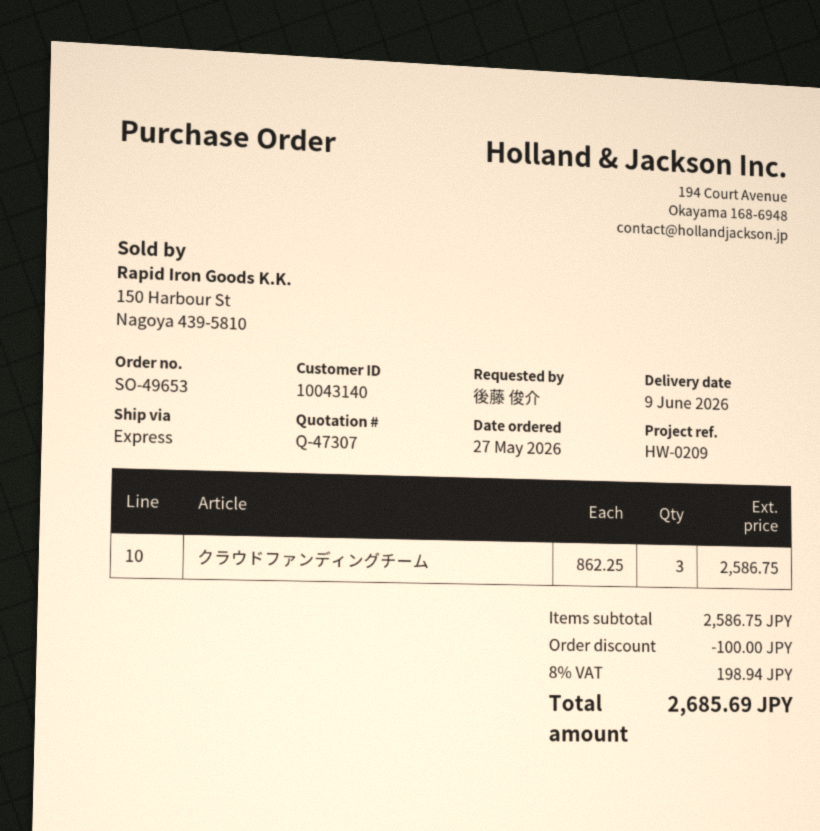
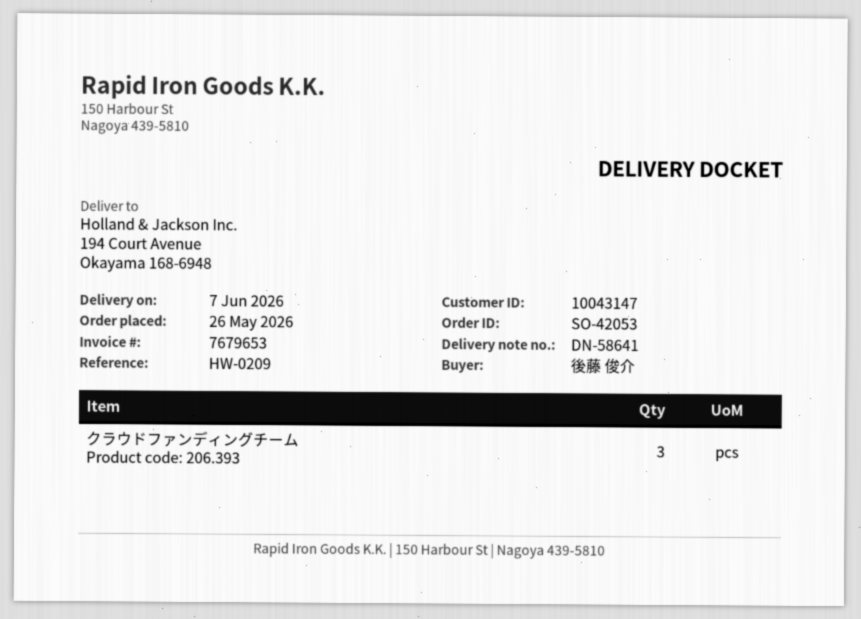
order number: SO-49653 -> SO-42053
order date: 2026-05-27 -> 2026-05-26
delivery date: 2026-06-09 -> 2026-06-07
customer number: 10043140 -> 10043147

